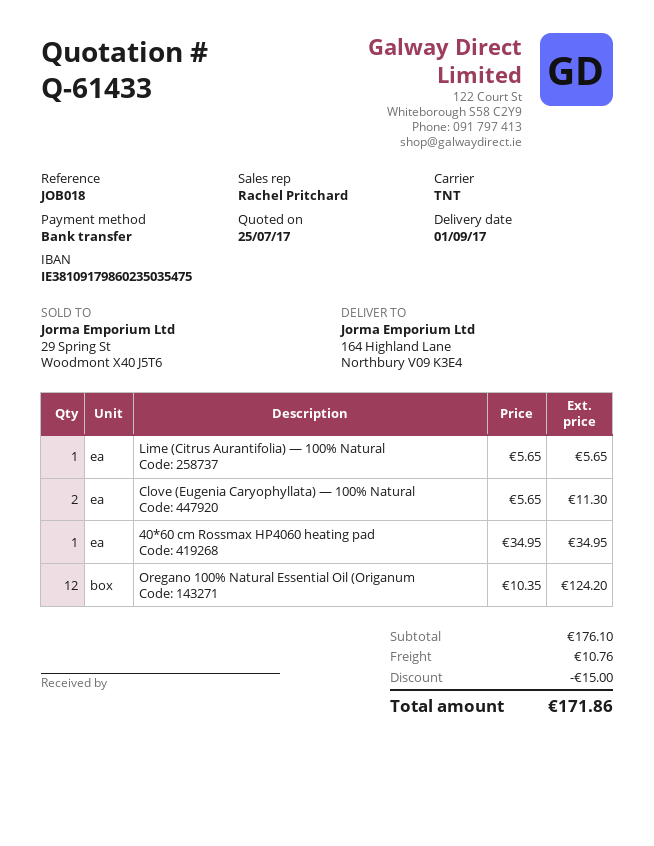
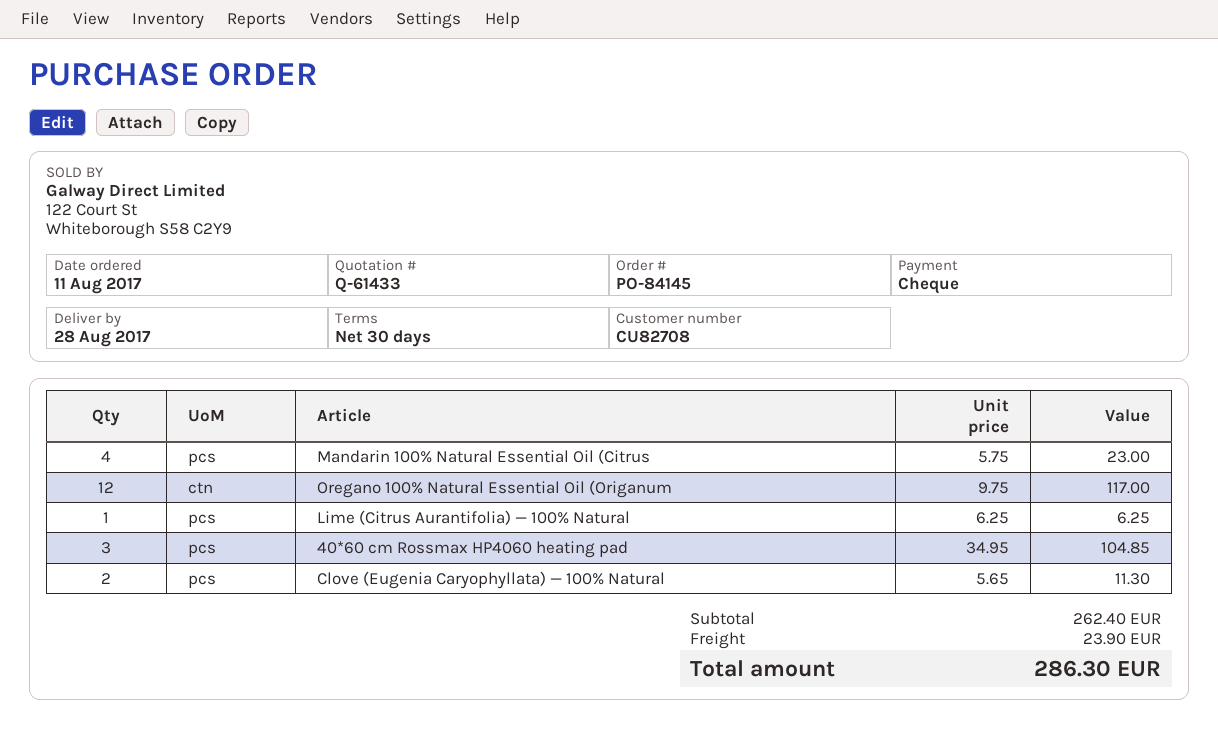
delivery date: 2017-09-01 -> 2017-08-28
payment method: bank transfer -> cheque
Lime (Citrus Aurantifolia) — 100% Natural: 1 x 5.65 = 5.65 -> 1 x 6.25 = 6.25
40*60 cm Rossmax HP4060 heating pad: 1 x 34.95 = 34.95 -> 3 x 34.95 = 104.85
Oregano 100% Natural Essential Oil (Origanum: 12 x 10.35 = 124.20 -> 12 x 9.75 = 117.00
Mandarin 100% Natural Essential Oil (Citrus: none -> 4 x 5.75 = 23.00
subtotal: 176.10 -> 262.40
discount: 15.00 -> none
shipping: 10.76 -> 23.90
total: 171.86 -> 286.30

